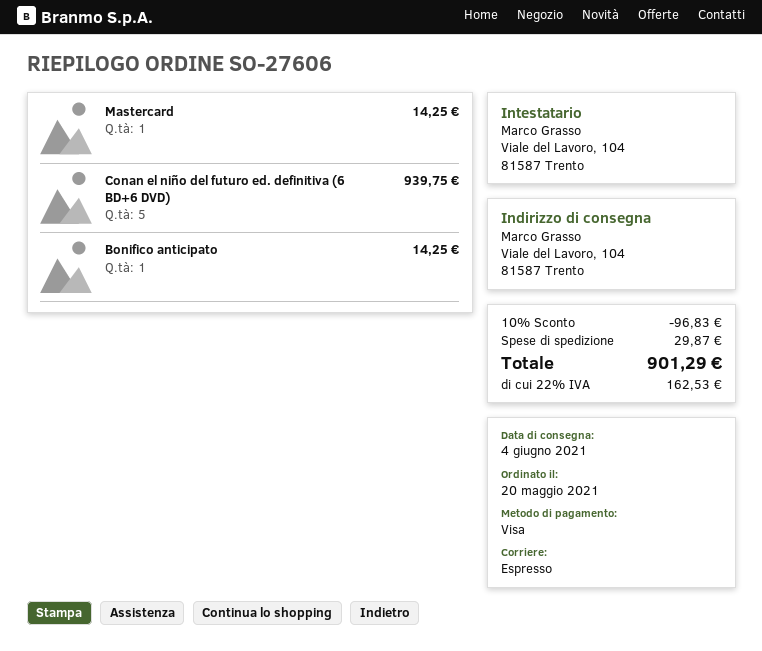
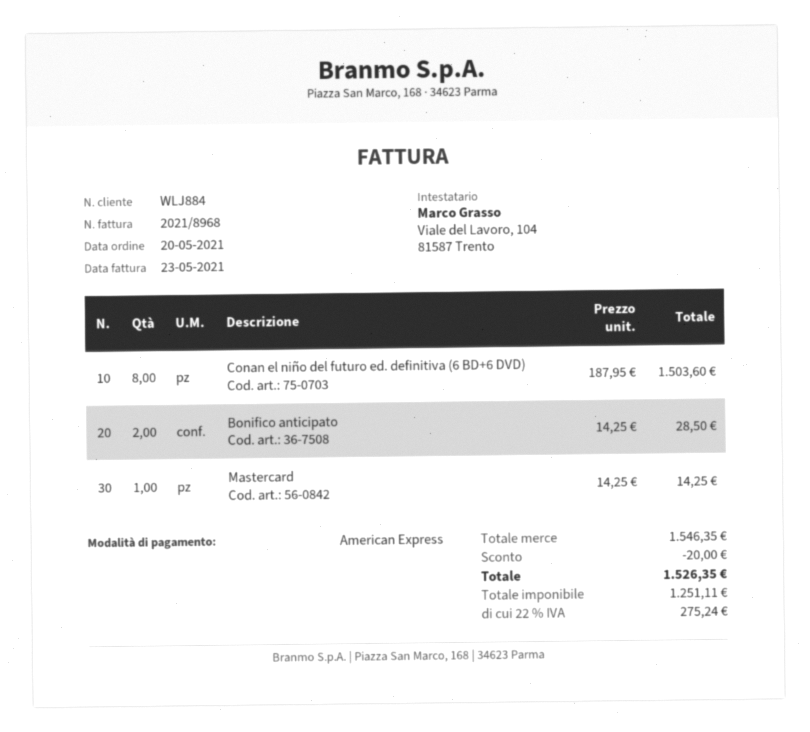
payment method: Visa -> American Express
Conan el niño del futuro ed. definitiva (6 BD+6 DVD): 5 for 939.75 -> 8 for 1503.60
Bonifico anticipato: 1 for 14.25 -> 2 for 28.50
discount: 96.83 -> 20.00
shipping: 29.87 -> none
tax: 22% = 162.53 -> 22% = 275.24
total: 901.29 -> 1526.35

